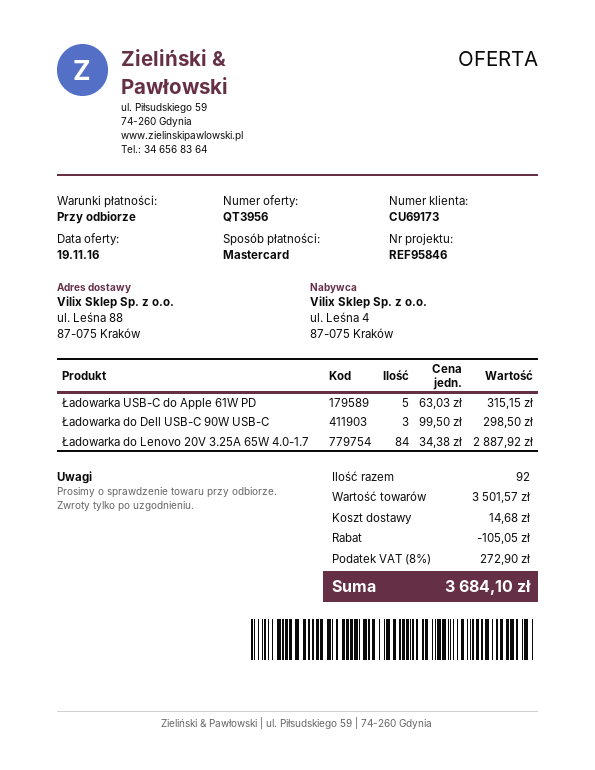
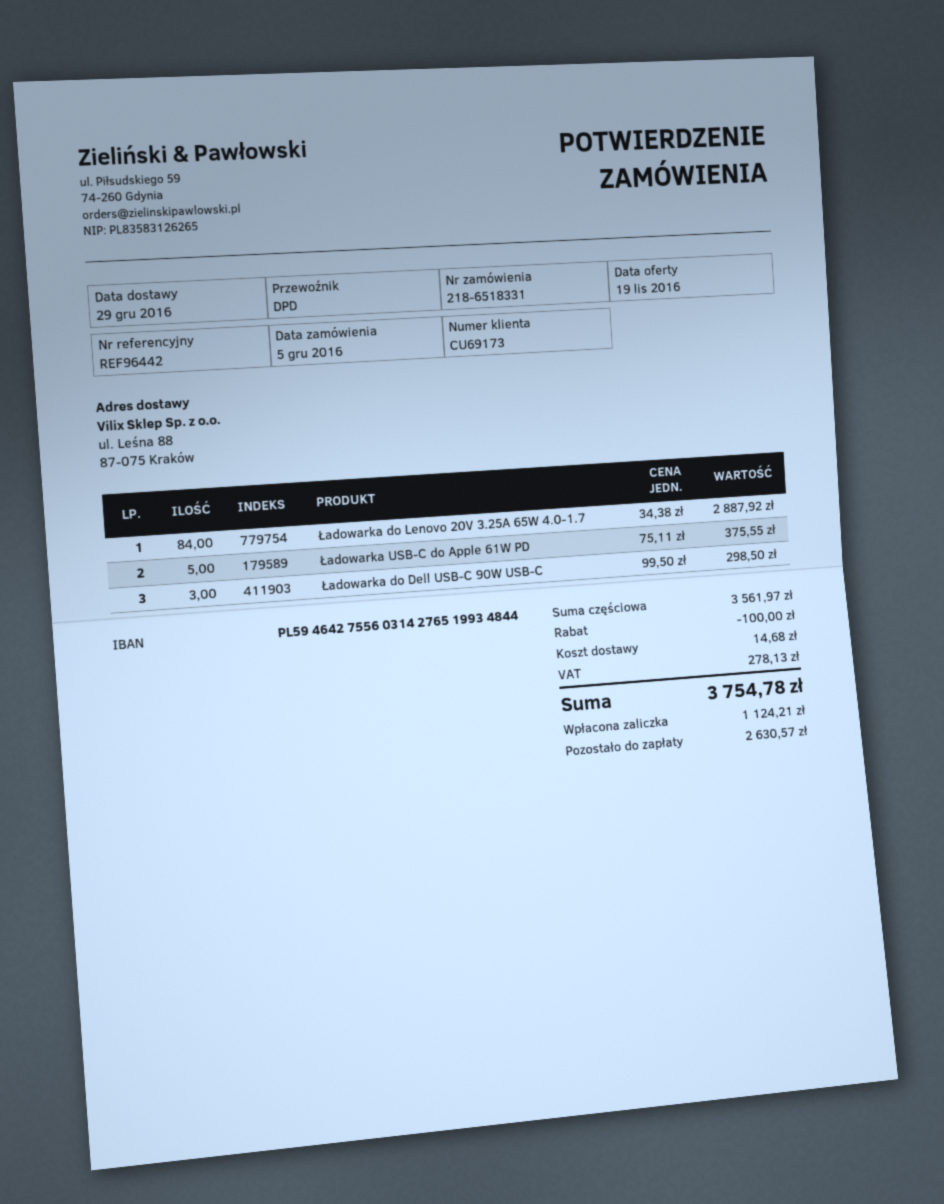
reference: REF95846 -> REF96442
Ładowarka USB-C do Apple 61W PD: 5 x 63.03 = 315.15 -> 5 x 75.11 = 375.55
subtotal: 3501.57 -> 3561.97
discount: 105.05 -> 100.00
tax: 272.90 -> 278.13
total: 3684.10 -> 3754.78

